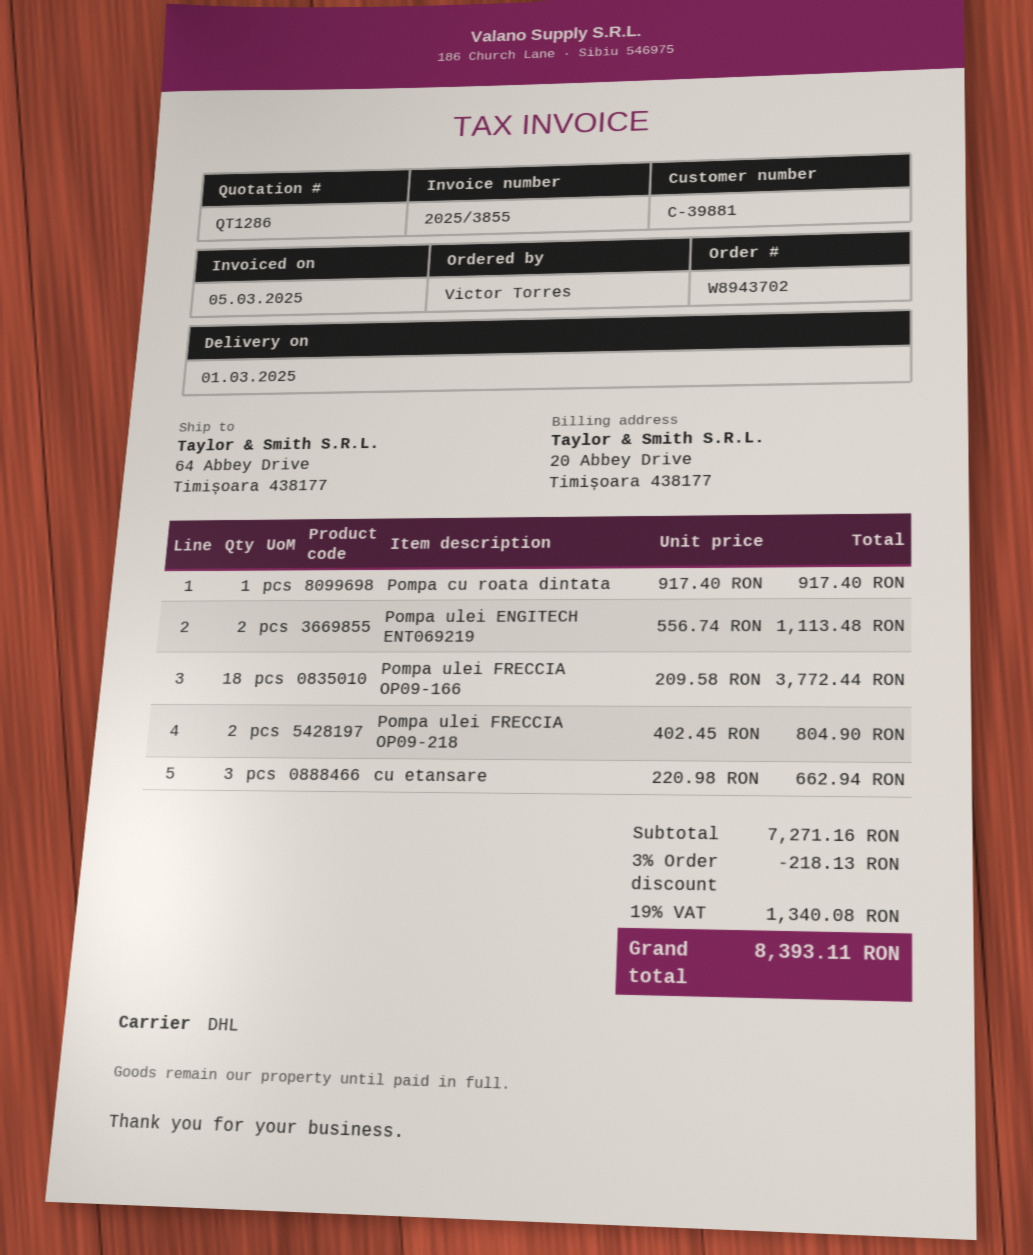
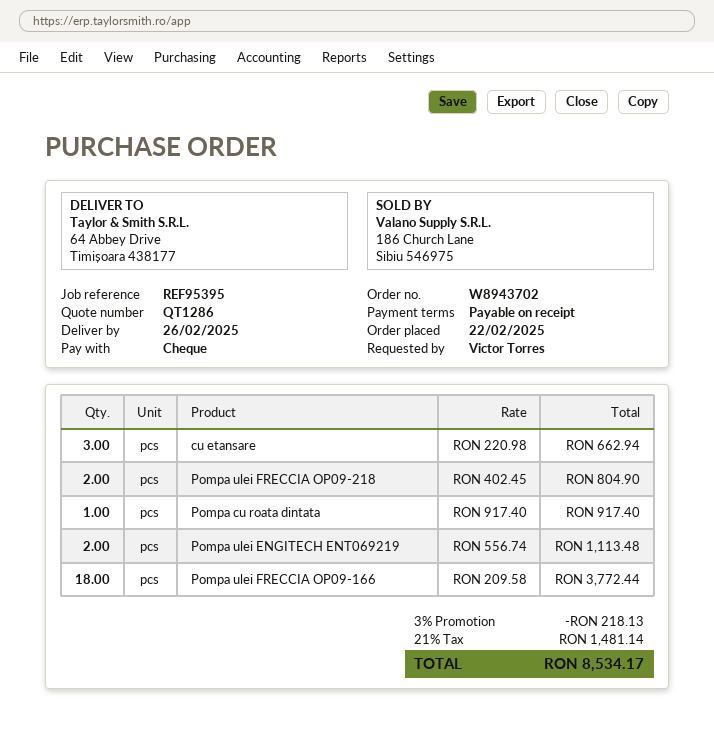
delivery date: 2025-03-01 -> 2025-02-26
tax: 19% = 1340.08 -> 21% = 1481.14
total: 8393.11 -> 8534.17

